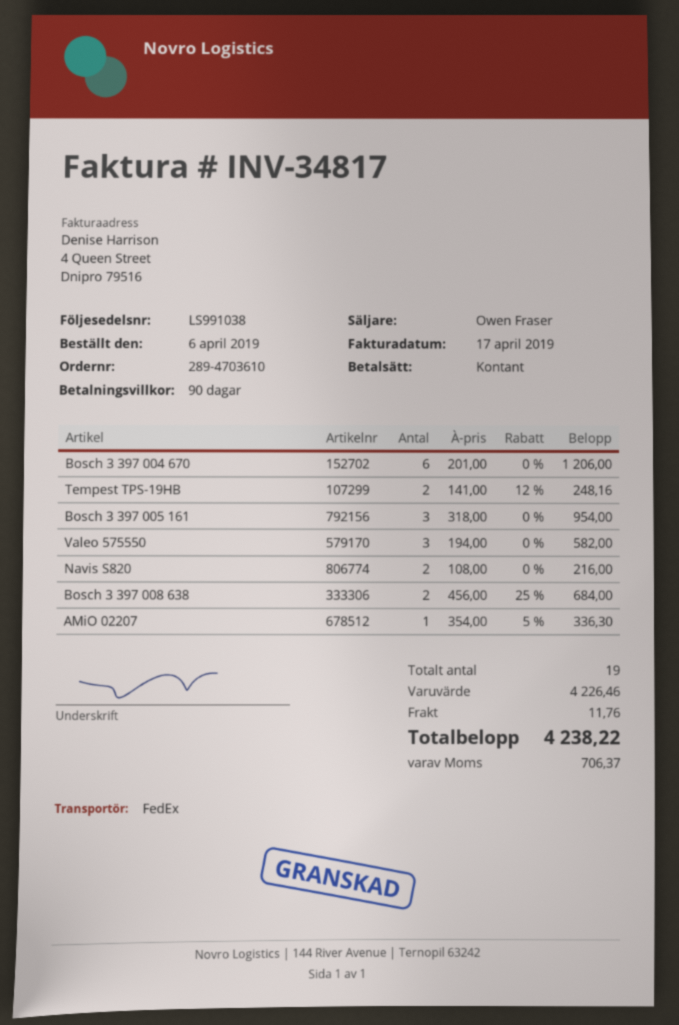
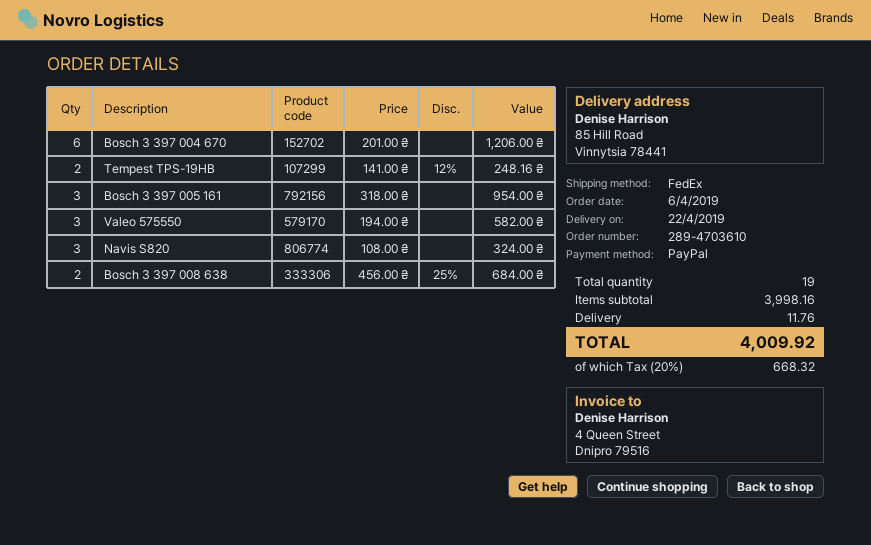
payment method: cash -> PayPal
Navis S820: 2 x 108.00 = 216.00 -> 3 x 108.00 = 324.00
AMiO 02207: 1 x 354.00 - 5% = 336.30 -> none
subtotal: 4226.46 -> 3998.16
tax: 706.37 -> 668.32
total: 4238.22 -> 4009.92

